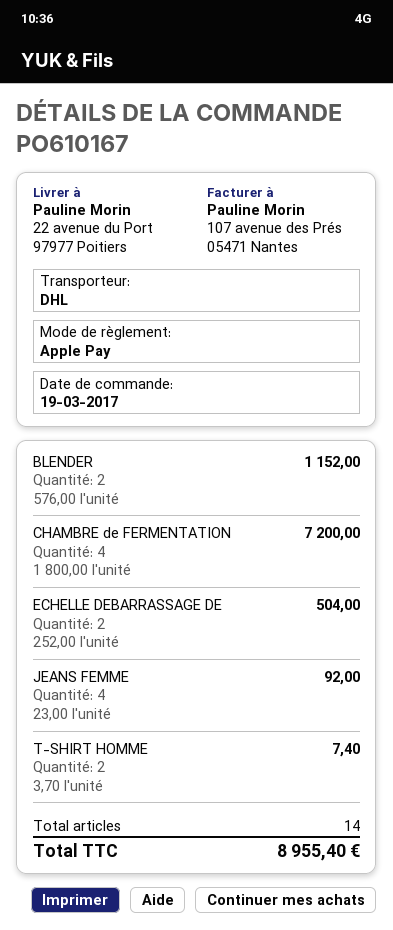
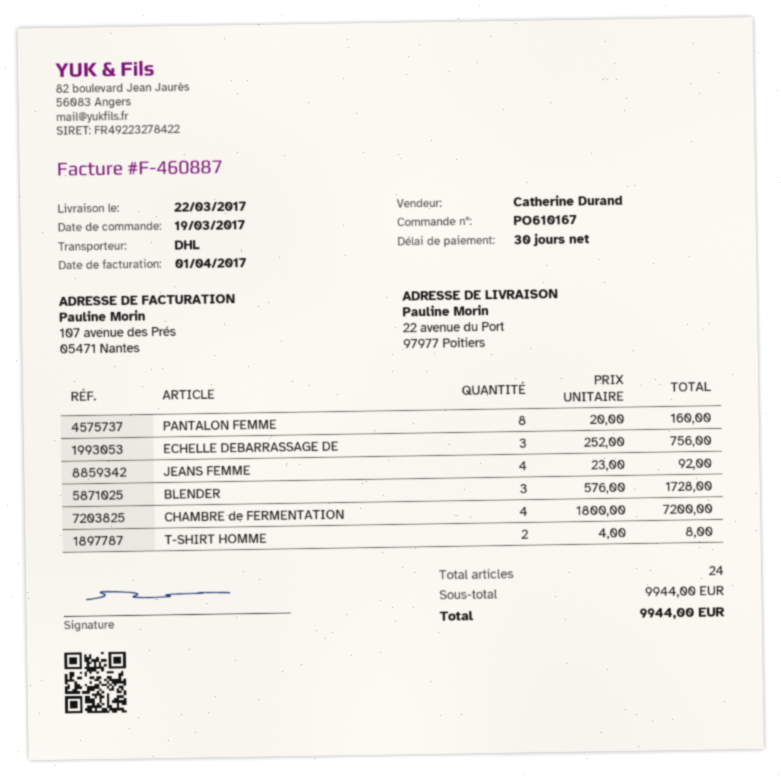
BLENDER: 2 x 576.00 = 1152.00 -> 3 x 576.00 = 1728.00
ECHELLE DEBARRASSAGE DE: 2 x 252.00 = 504.00 -> 3 x 252.00 = 756.00
T-SHIRT HOMME: 2 x 3.70 = 7.40 -> 2 x 4.00 = 8.00
PANTALON FEMME: none -> 8 x 20.00 = 160.00
total quantity: 14 -> 24
total: 8955.40 -> 9944.00

